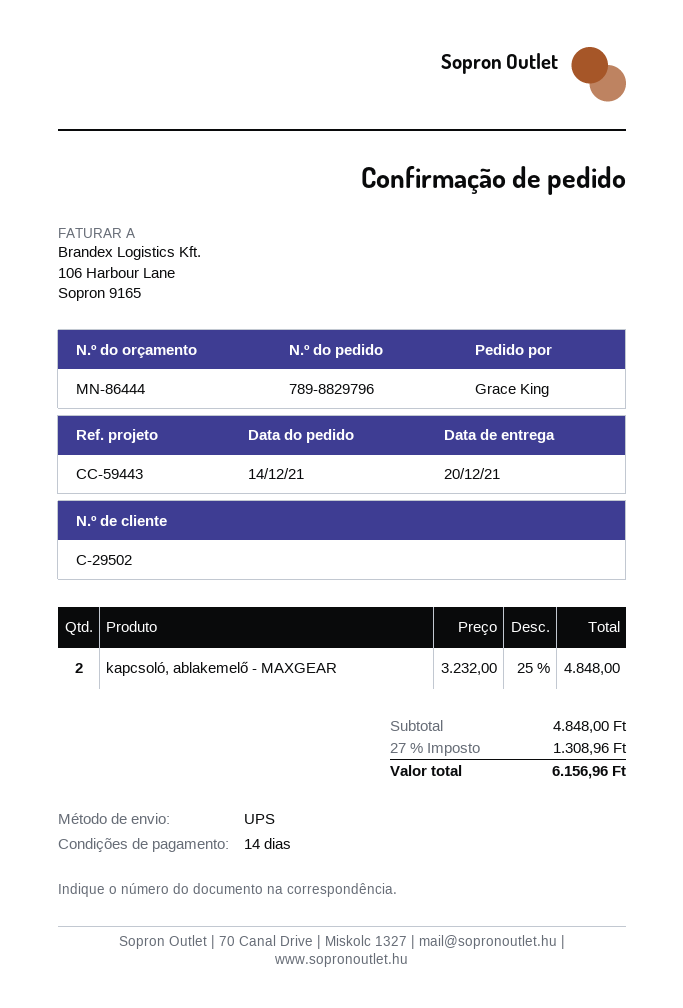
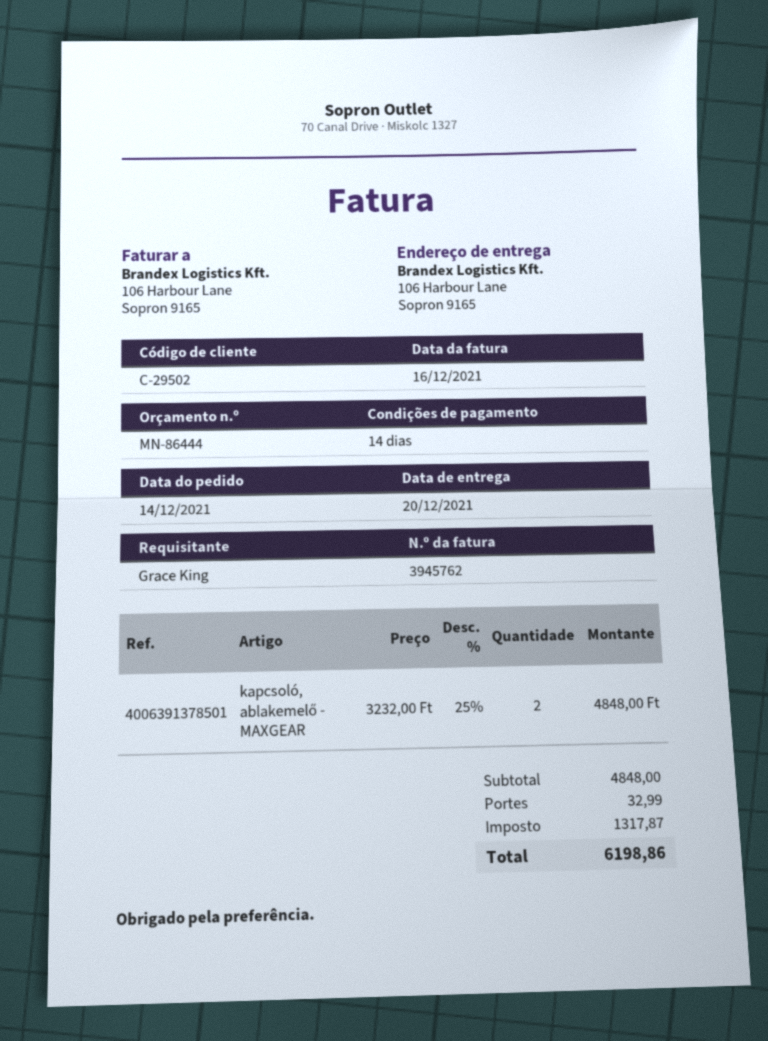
shipping: none -> 32.99
tax: 1308.96 -> 1317.87
total: 6156.96 -> 6198.86

